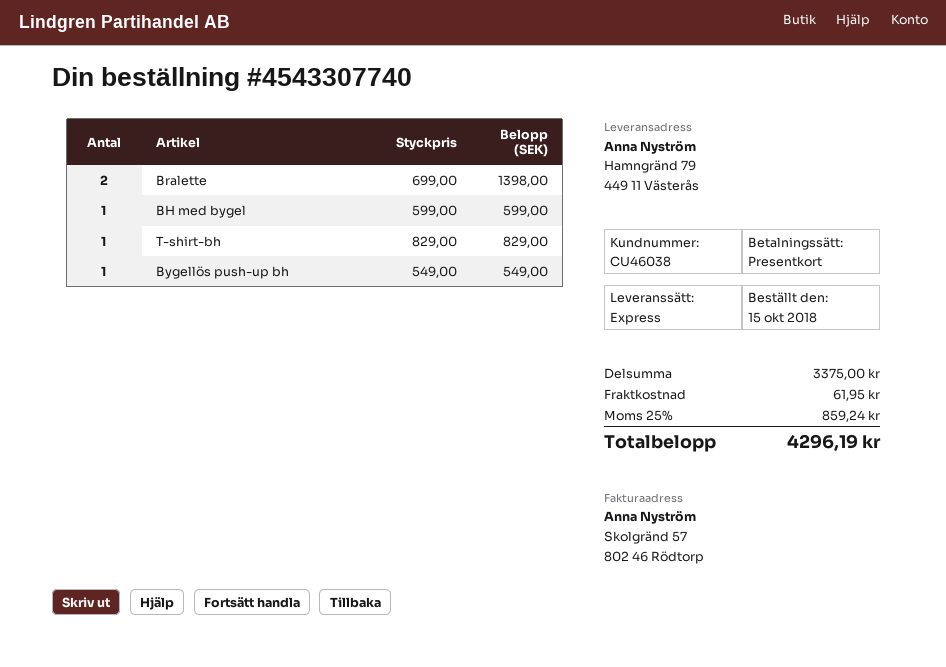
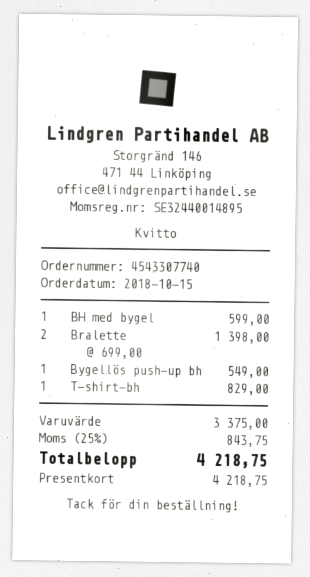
shipping: 61.95 -> none
tax: 25% = 859.24 -> 25% = 843.75
total: 4296.19 -> 4218.75

